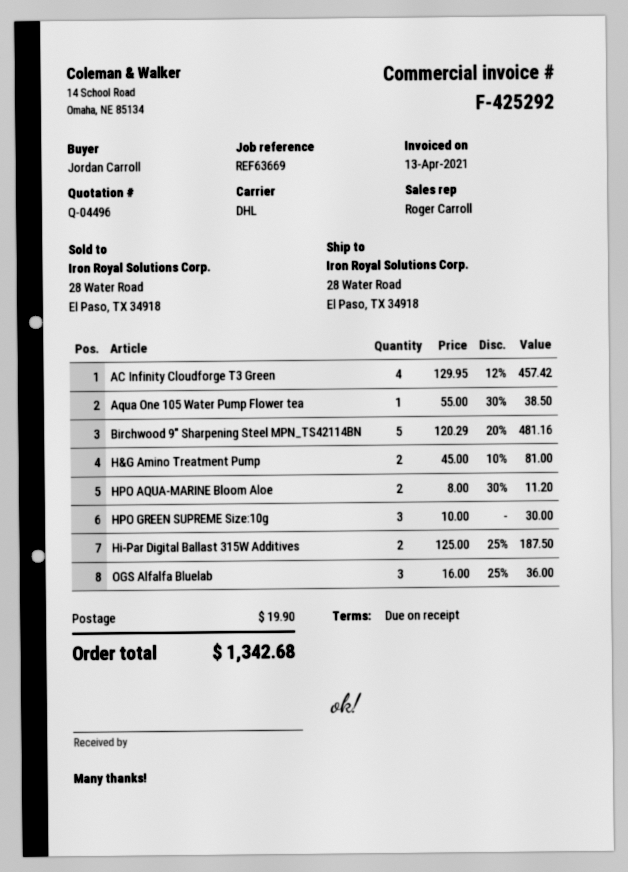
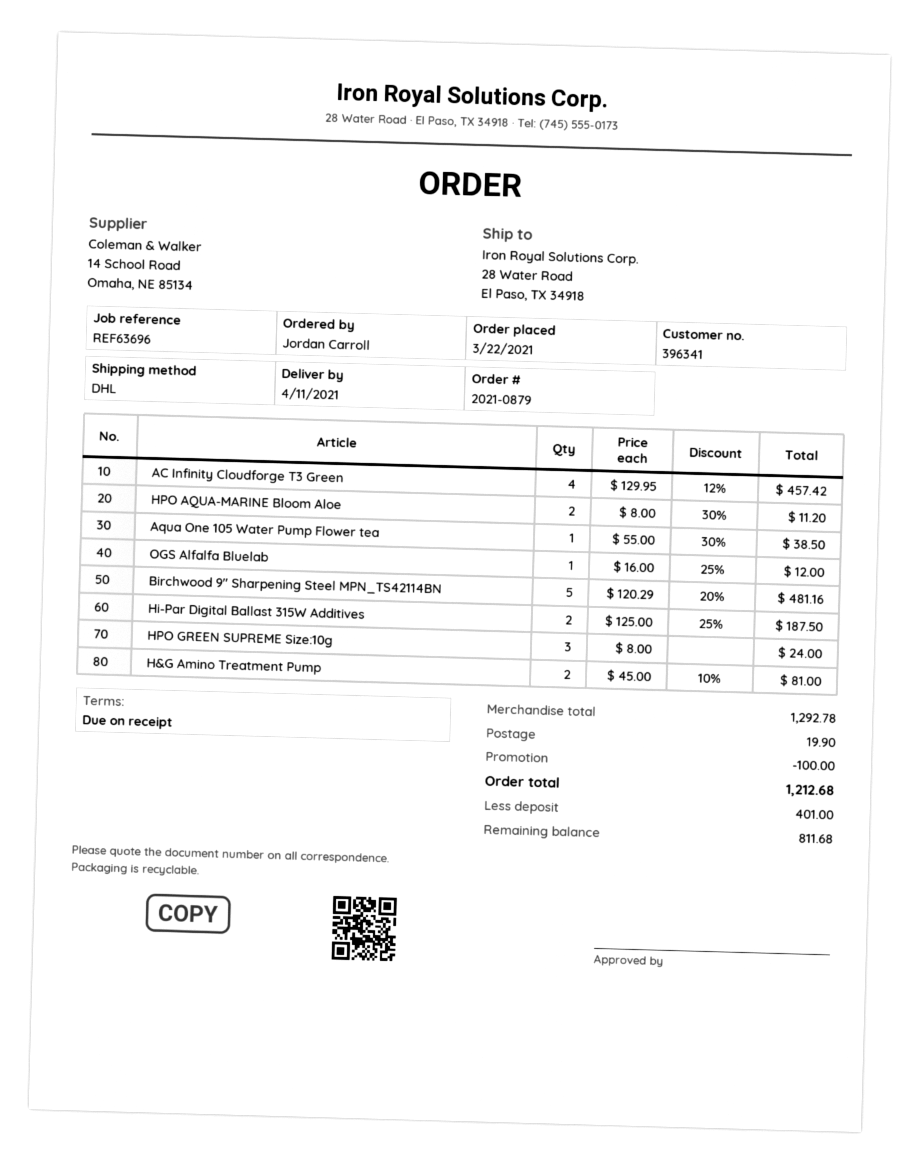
reference: REF63669 -> REF63696
HPO GREEN SUPREME Size:10g: 3 x 10.00 = 30.00 -> 3 x 8.00 = 24.00
OGS Alfalfa Bluelab: 3 x 16.00 - 25% = 36.00 -> 1 x 16.00 - 25% = 12.00
discount: none -> 100.00
total: 1342.68 -> 1212.68

